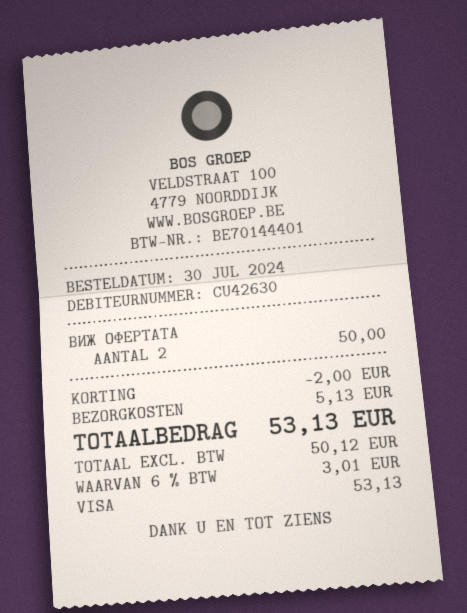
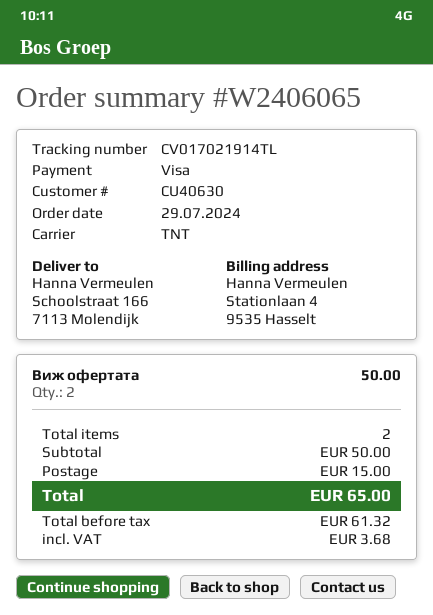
order date: 2024-07-30 -> 2024-07-29
customer number: CU42630 -> CU40630
discount: 2.00 -> none
shipping: 5.13 -> 15.00
net: 50.12 -> 61.32
tax: 3.01 -> 3.68
total: 53.13 -> 65.00

